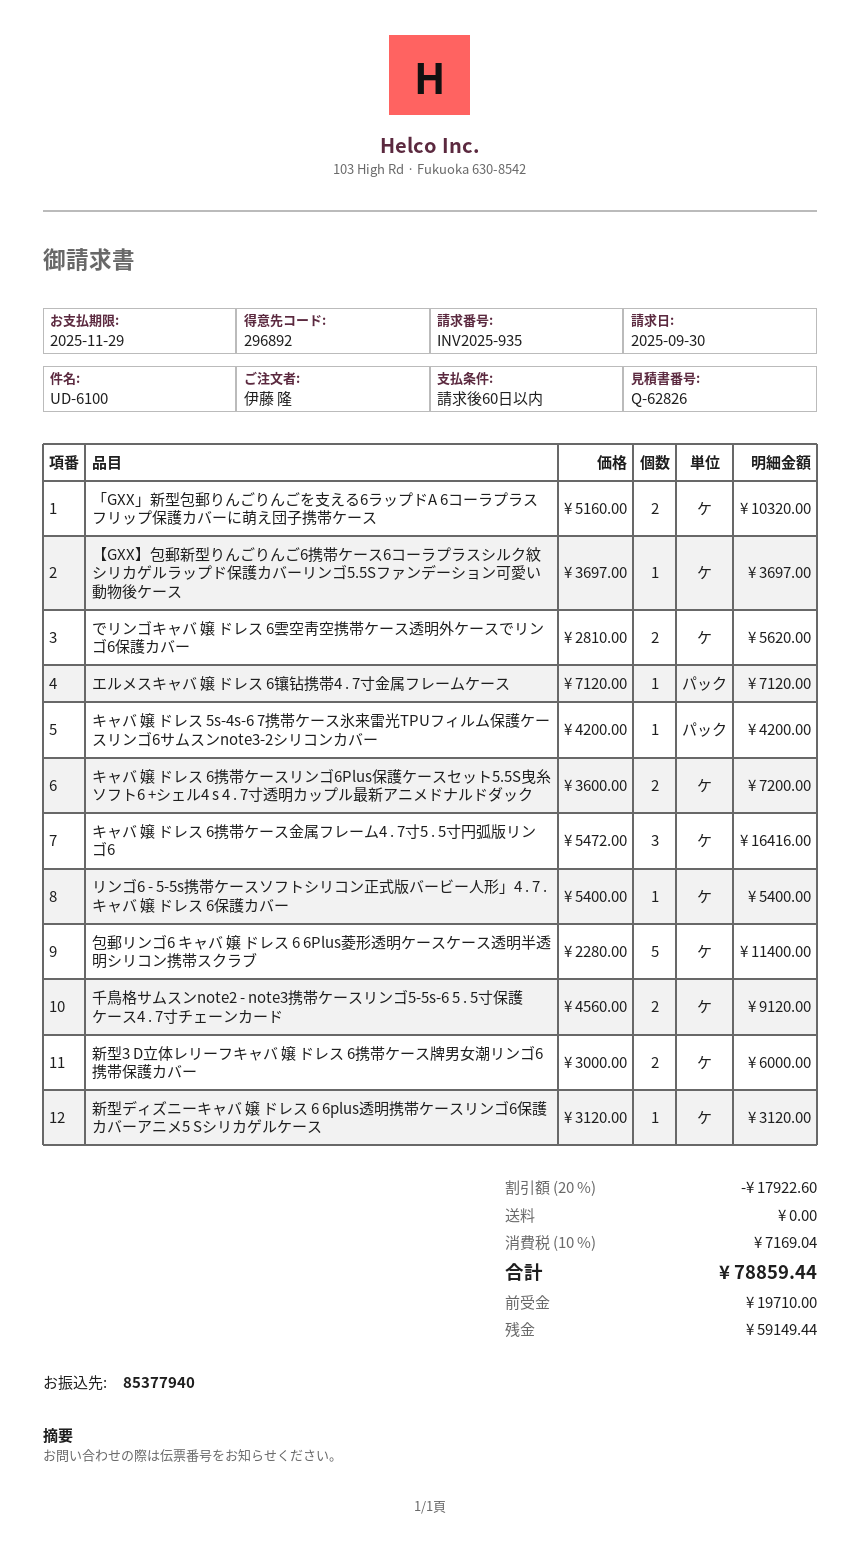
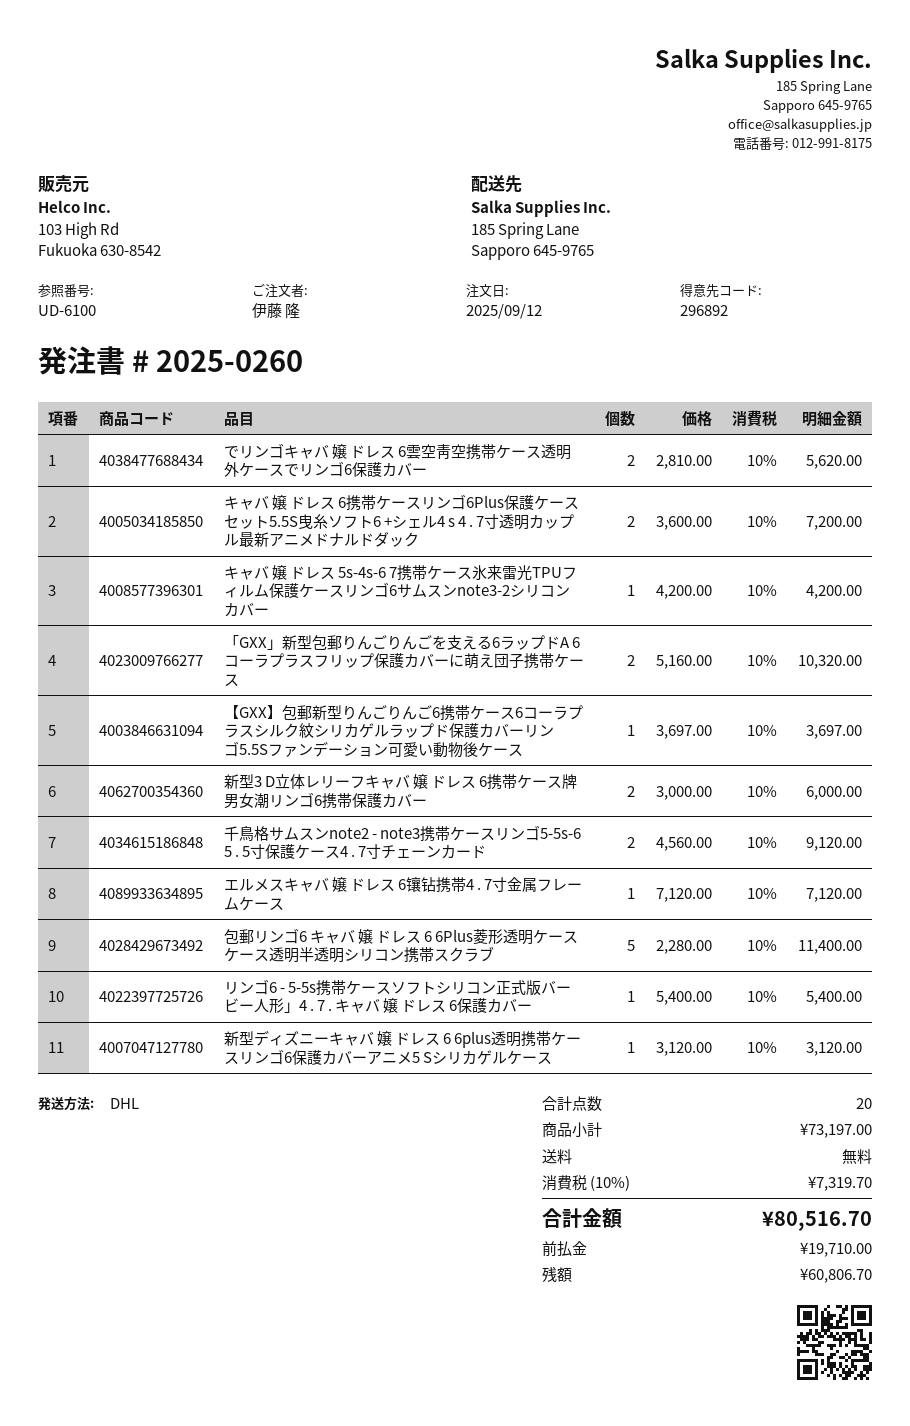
キャバ 嬢 ドレス 6携帯ケース金属フレーム4 . 7寸5 . 5寸円弧版リンゴ6: 3 x 5472.00 = 16416.00 -> none
discount: 20% = 17922.60 -> none
tax: 10% = 7169.04 -> 10% = 7319.70
total: 78859.44 -> 80516.70
balance: 59149.44 -> 60806.70

